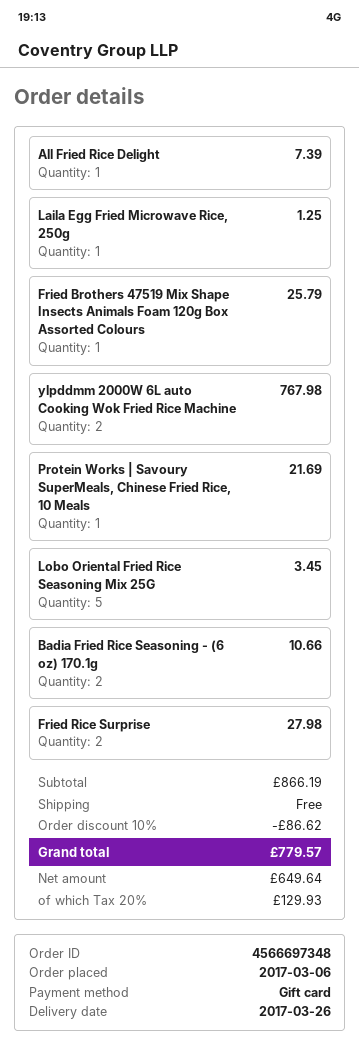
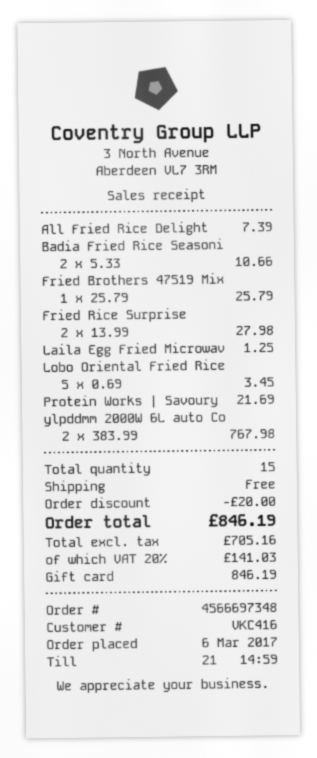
discount: 86.62 -> 20.00
net: 649.64 -> 705.16
tax: 20% = 129.93 -> 20% = 141.03
total: 779.57 -> 846.19

